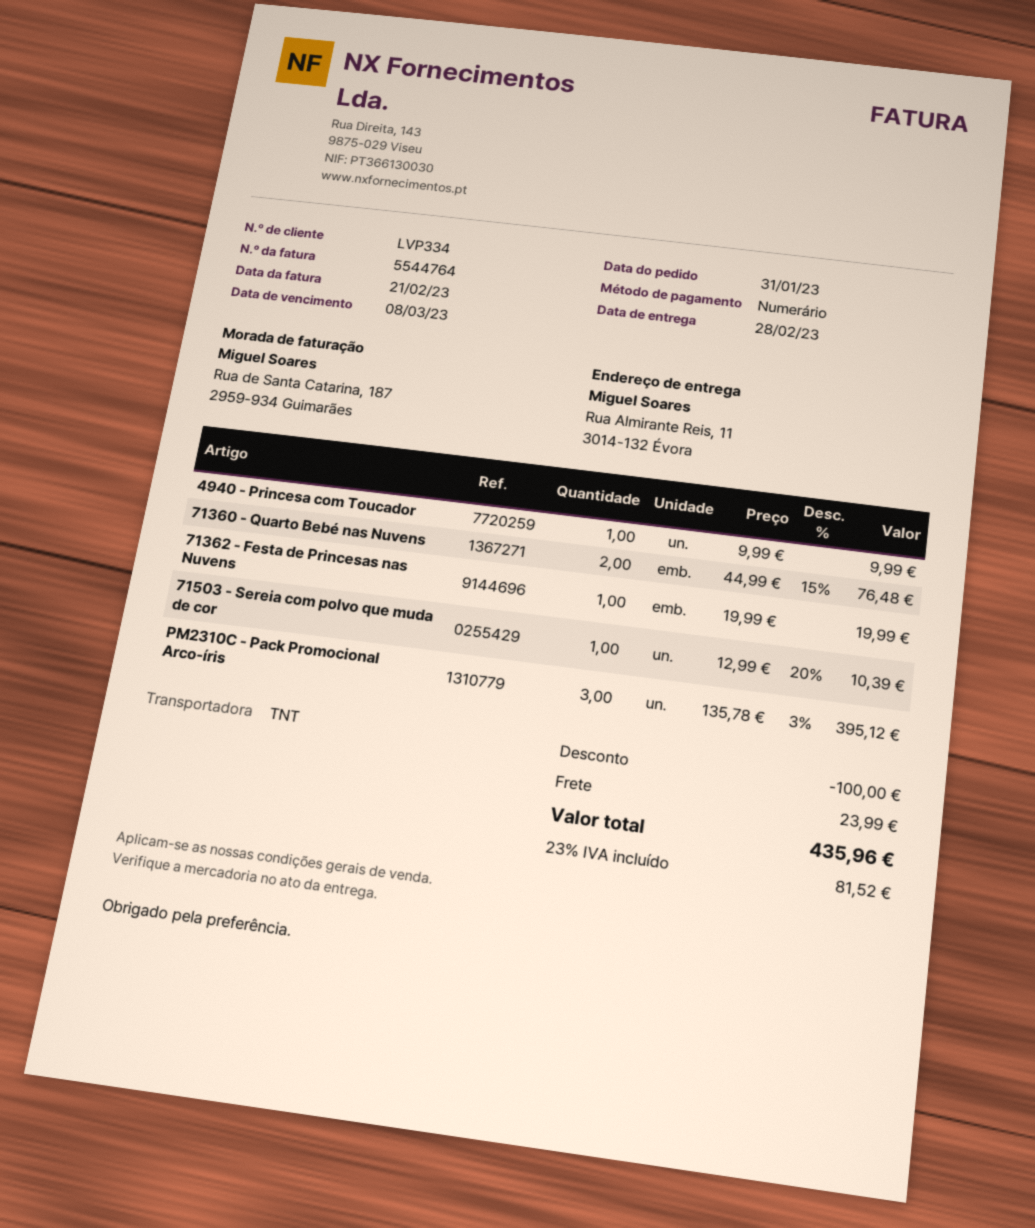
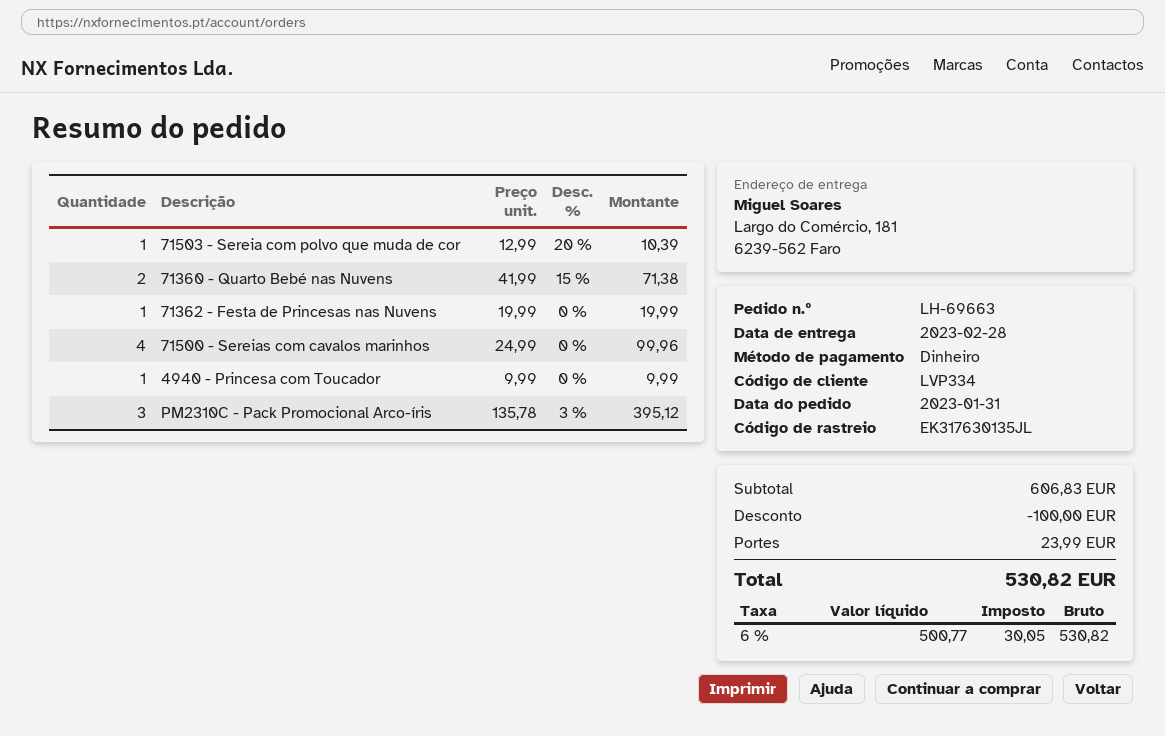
ship to: Rua Almirante Reis, 11, 3014-132 Évora -> Largo do Comércio, 181, 6239-562 Faro
71360 - Quarto Bebé nas Nuvens: 2 x 44.99 - 15% = 76.48 -> 2 x 41.99 - 15% = 71.38
71500 - Sereias com cavalos marinhos: none -> 4 x 24.99 = 99.96
tax: 23% = 81.52 -> 6% = 30.05
total: 435.96 -> 530.82

